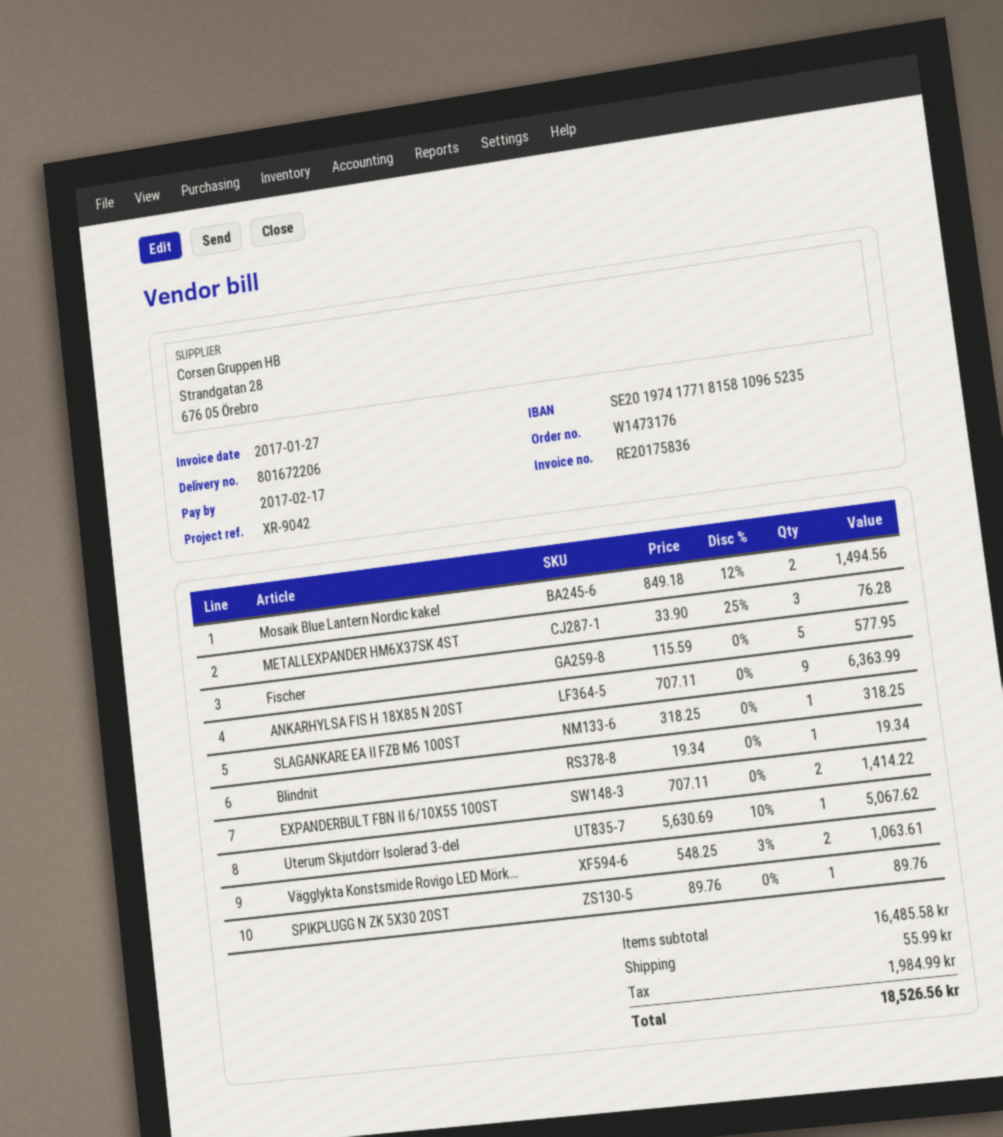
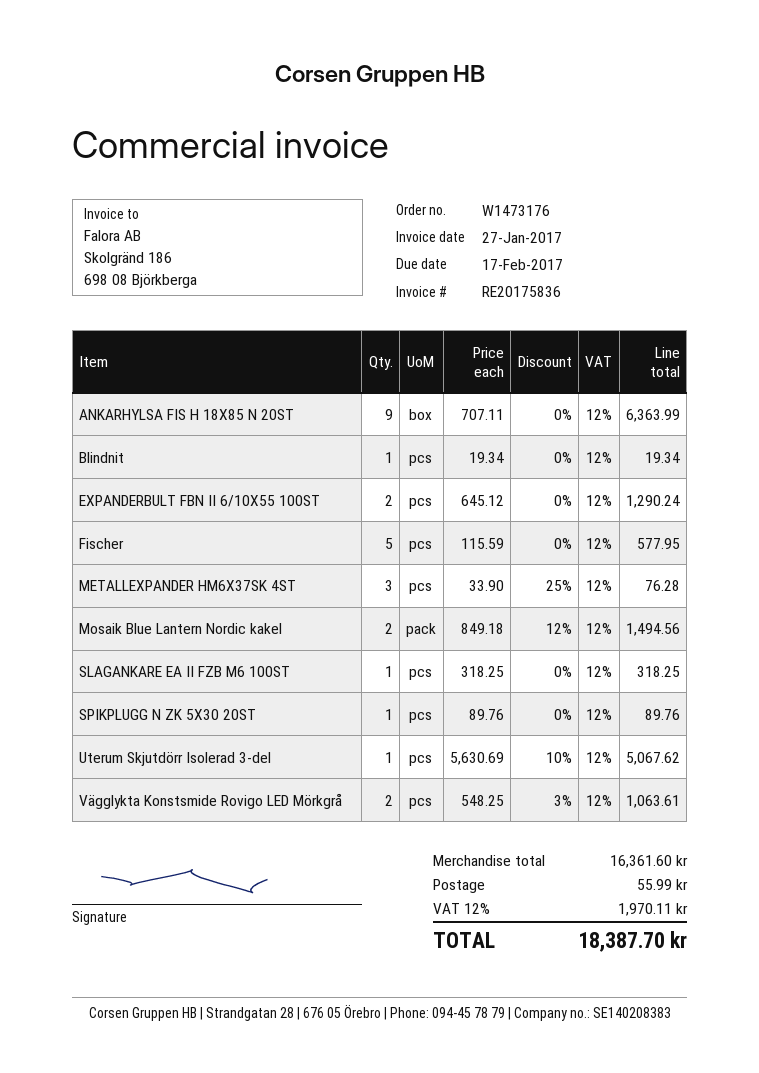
EXPANDERBULT FBN II 6/10X55 100ST: 2 x 707.11 = 1414.22 -> 2 x 645.12 = 1290.24
subtotal: 16485.58 -> 16361.60
tax: 1984.99 -> 1970.11
total: 18526.56 -> 18387.70

